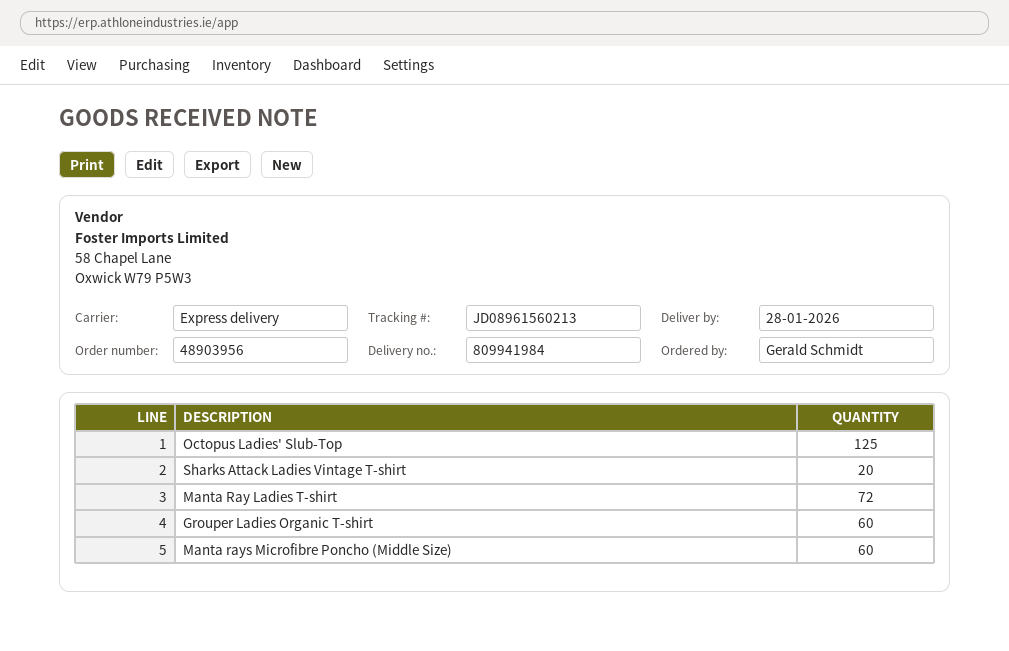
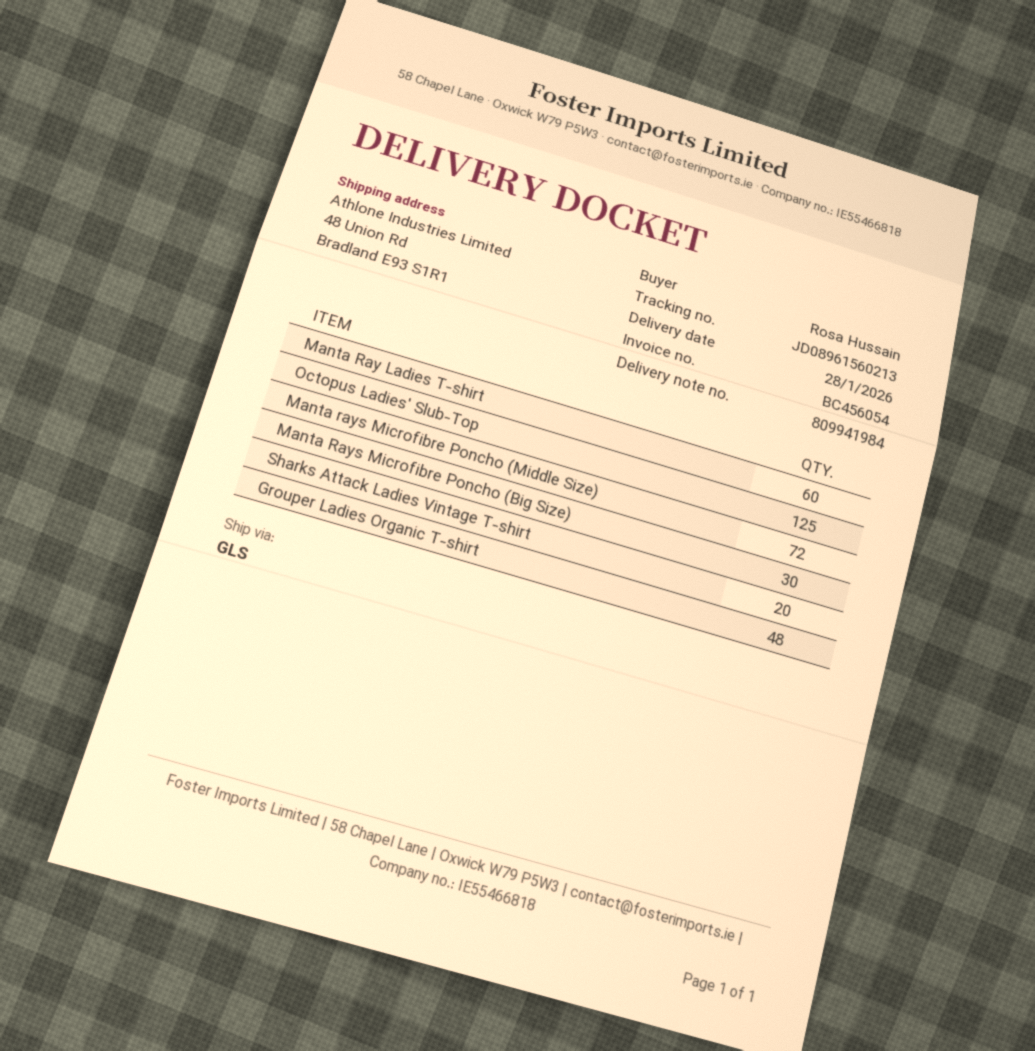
ordered by: Gerald Schmidt -> Rosa Hussain
shipping method: express -> GLS
Manta Ray Ladies T-shirt: 72 -> 60
Grouper Ladies Organic T-shirt: 60 -> 48
Manta rays Microfibre Poncho (Middle Size): 60 -> 72
Manta Rays Microfibre Poncho (Big Size): none -> 30

